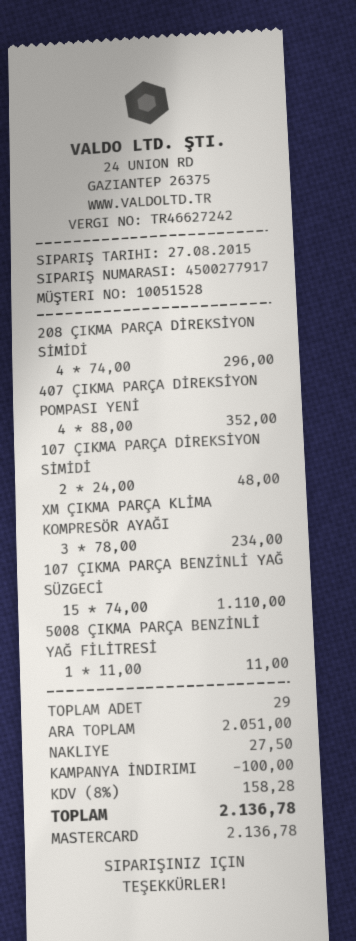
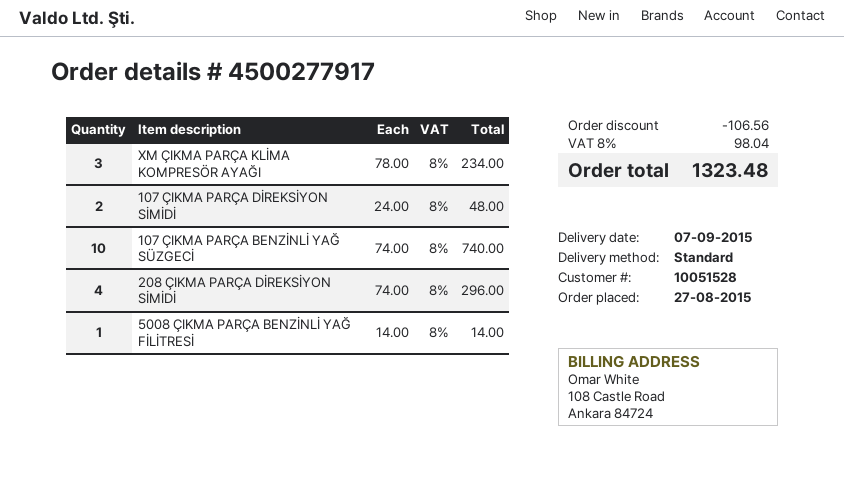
407 ÇIKMA PARÇA DİREKSİYON POMPASI YENİ: 4 x 88.00 = 352.00 -> none
107 ÇIKMA PARÇA BENZİNLİ YAĞ SÜZGECİ: 15 x 74.00 = 1110.00 -> 10 x 74.00 = 740.00
5008 ÇIKMA PARÇA BENZİNLİ YAĞ FİLİTRESİ: 1 x 11.00 = 11.00 -> 1 x 14.00 = 14.00
discount: 100.00 -> 106.56
shipping: 27.50 -> none
tax: 8% = 158.28 -> 8% = 98.04
total: 2136.78 -> 1323.48

